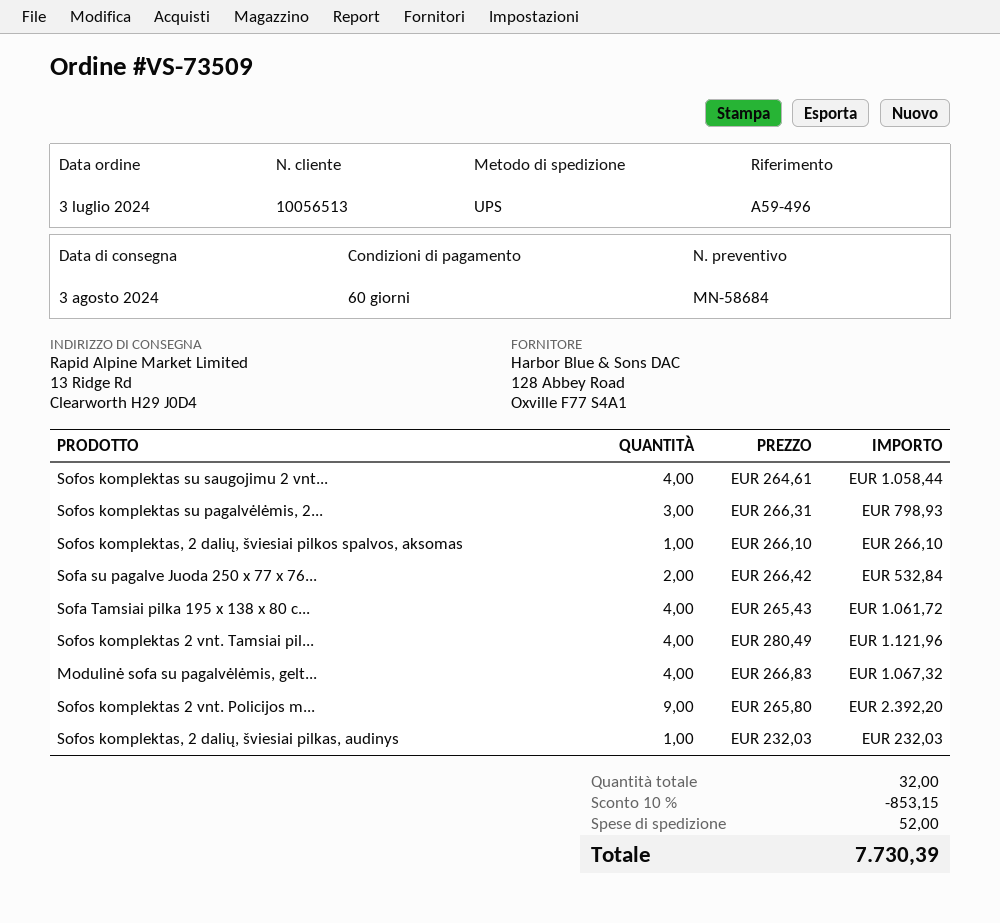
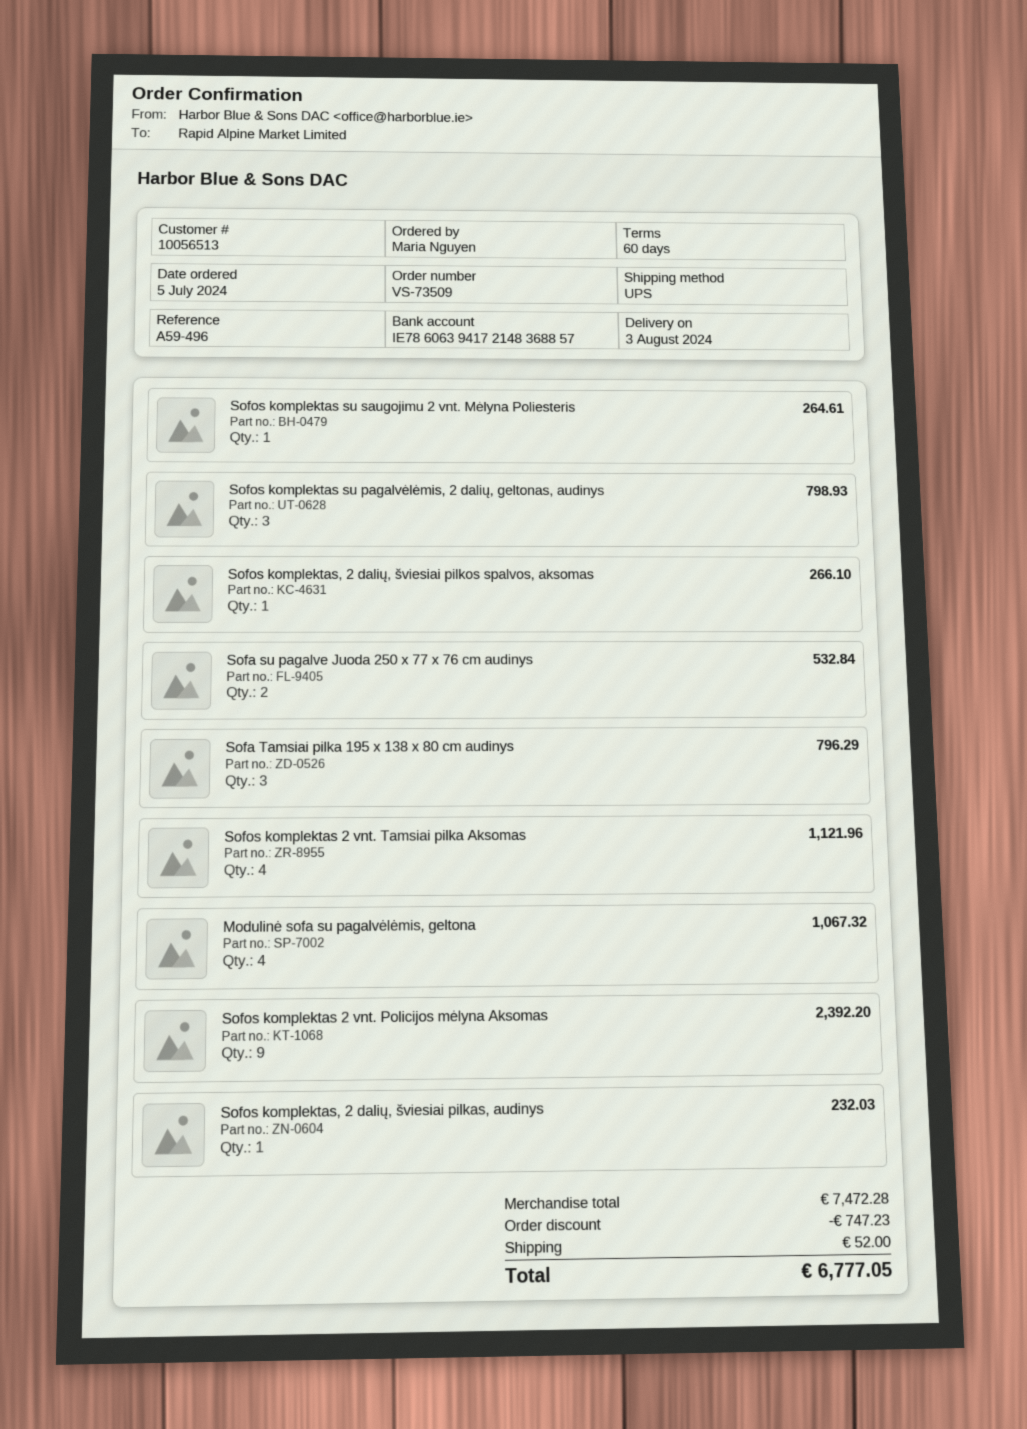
order date: 2024-07-03 -> 2024-07-05
Sofos komplektas su saugojimu 2 vnt...: 4 for 1058.44 -> 1 for 264.61
Sofa Tamsiai pilka 195 x 138 x 80 c...: 4 for 1061.72 -> 3 for 796.29
discount: 853.15 -> 747.23
total: 7730.39 -> 6777.05

